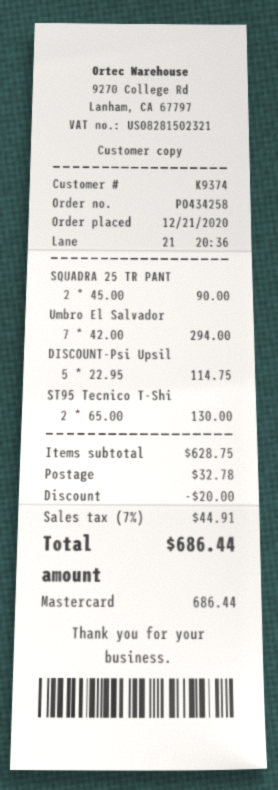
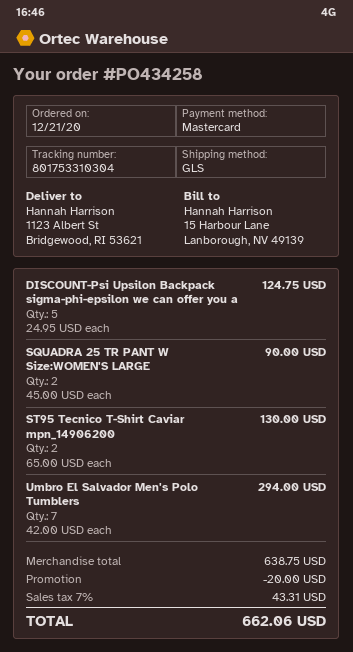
DISCOUNT-Psi Upsil: 5 x 22.95 = 114.75 -> 5 x 24.95 = 124.75
subtotal: 628.75 -> 638.75
shipping: 32.78 -> none
tax: 7% = 44.91 -> 7% = 43.31
total: 686.44 -> 662.06

